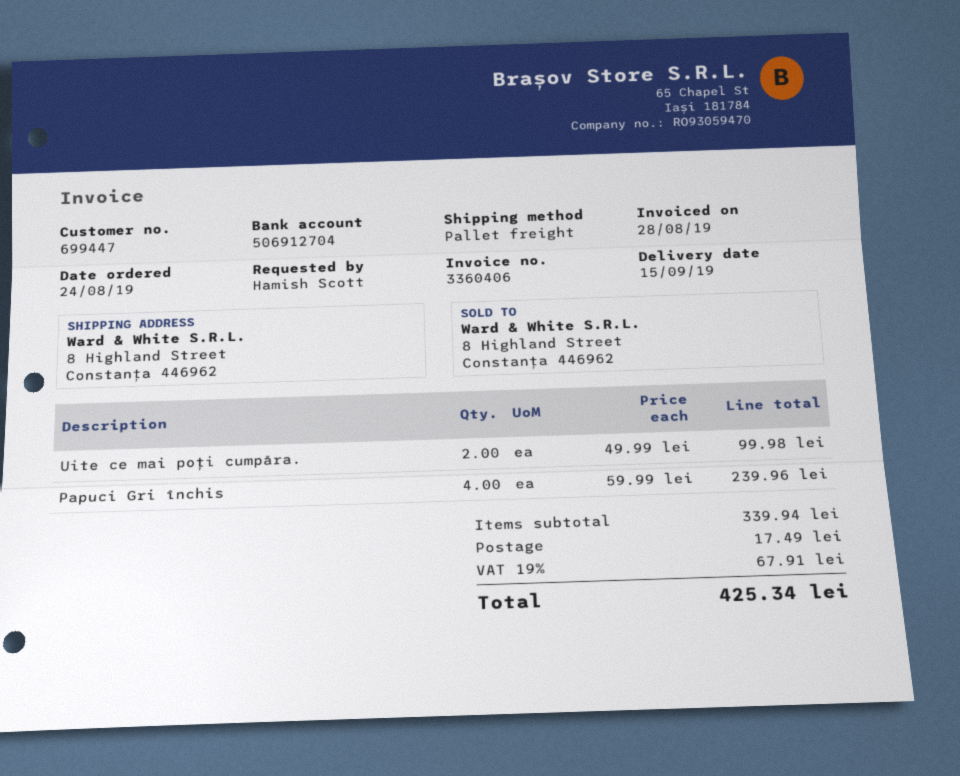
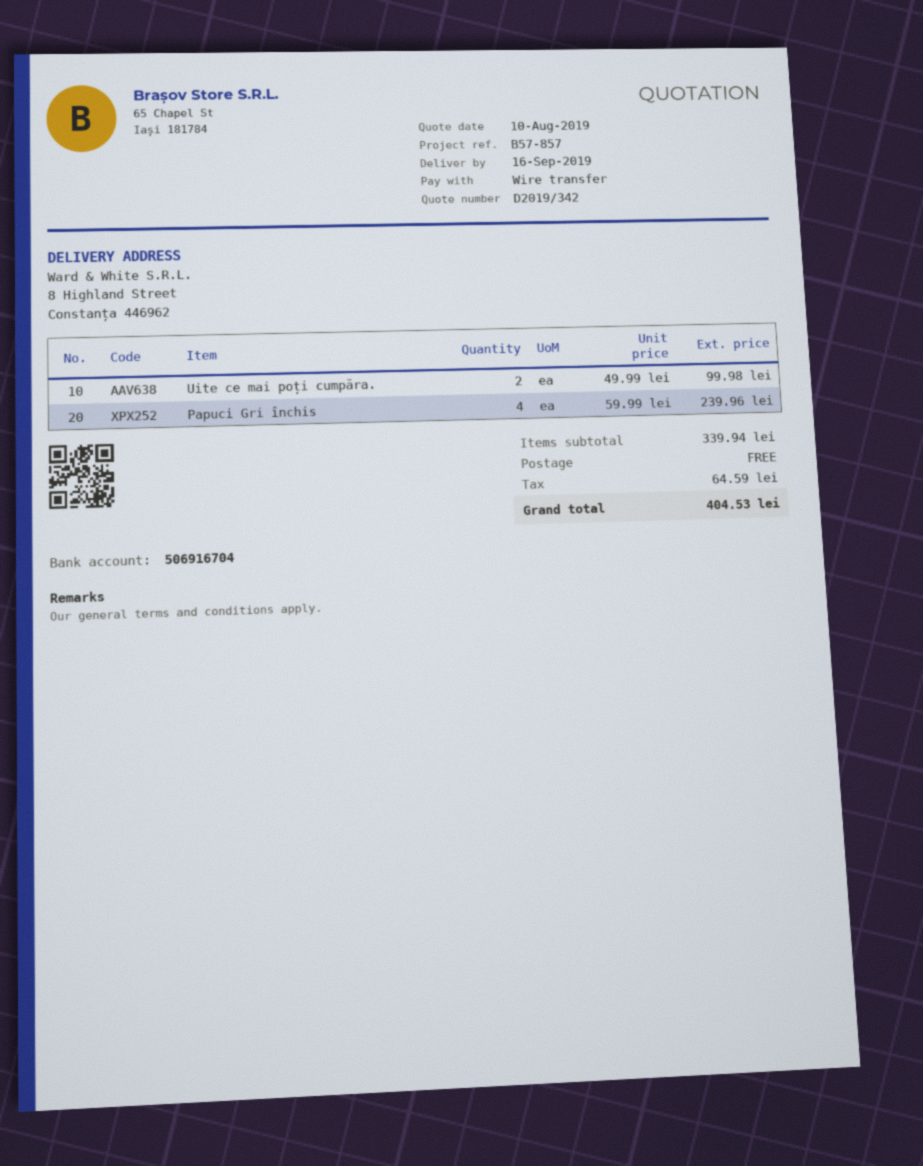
delivery date: 2019-09-15 -> 2019-09-16
bank account: 506912704 -> 506916704
shipping: 17.49 -> 0.00
tax: 67.91 -> 64.59
total: 425.34 -> 404.53

